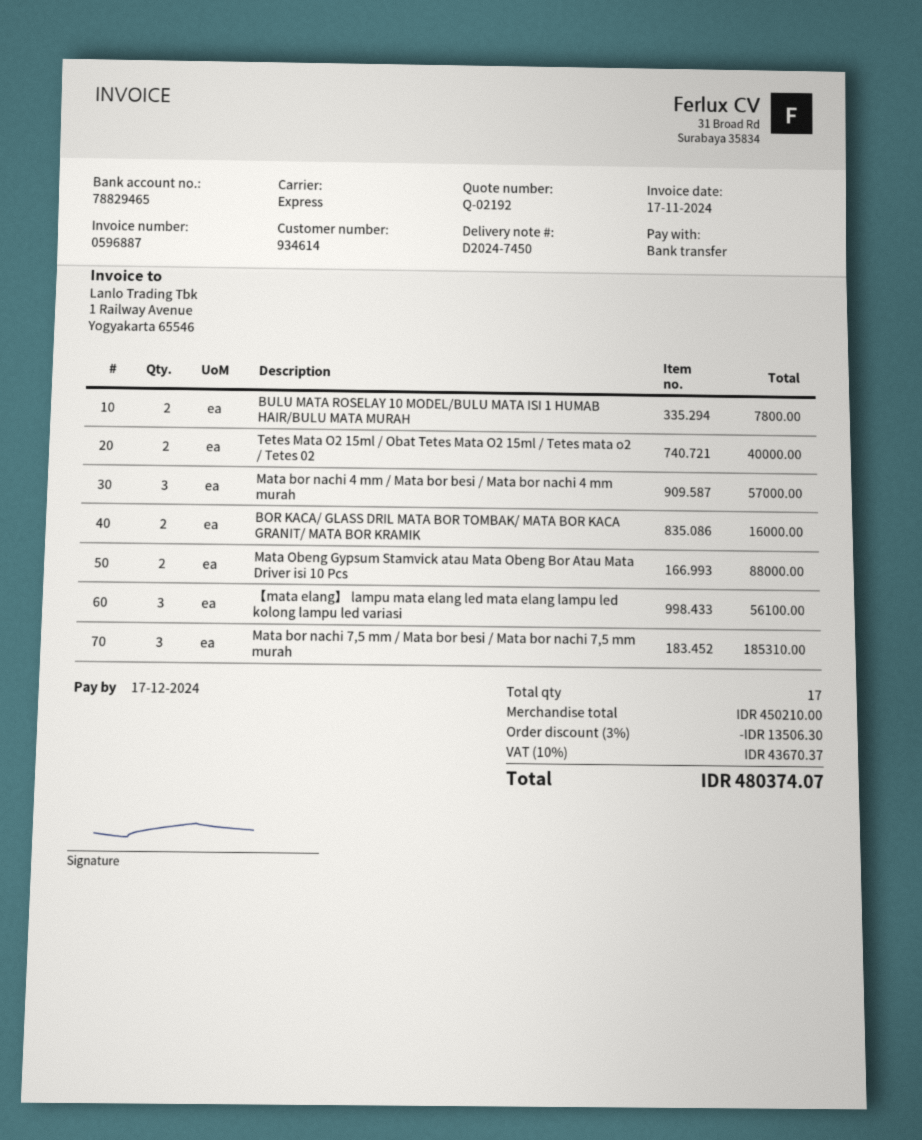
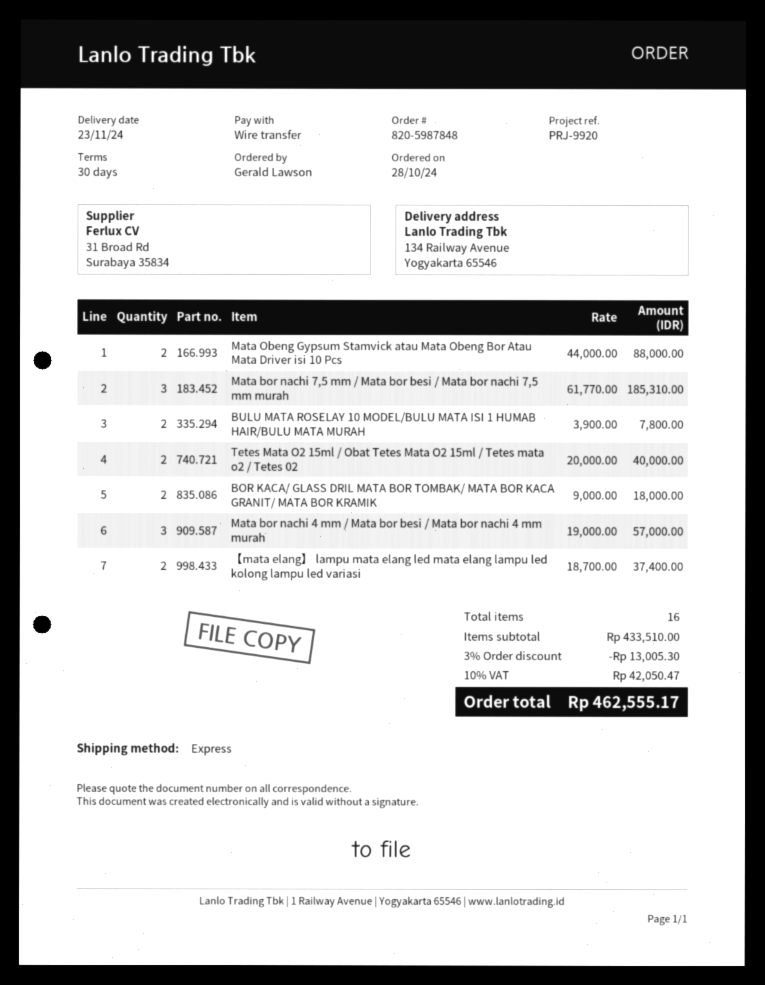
BOR KACA/ GLASS DRIL MATA BOR TOMBAK/ MATA BOR KACA GRANIT/ MATA BOR KRAMIK: 2 for 16000.00 -> 2 for 18000.00
【mata elang】 lampu mata elang led mata elang lampu led kolong lampu led variasi: 3 for 56100.00 -> 2 for 37400.00
total quantity: 17 -> 16
subtotal: 450210.00 -> 433510.00
discount: 3% = 13506.30 -> 3% = 13005.30
tax: 10% = 43670.37 -> 10% = 42050.47
total: 480374.07 -> 462555.17

